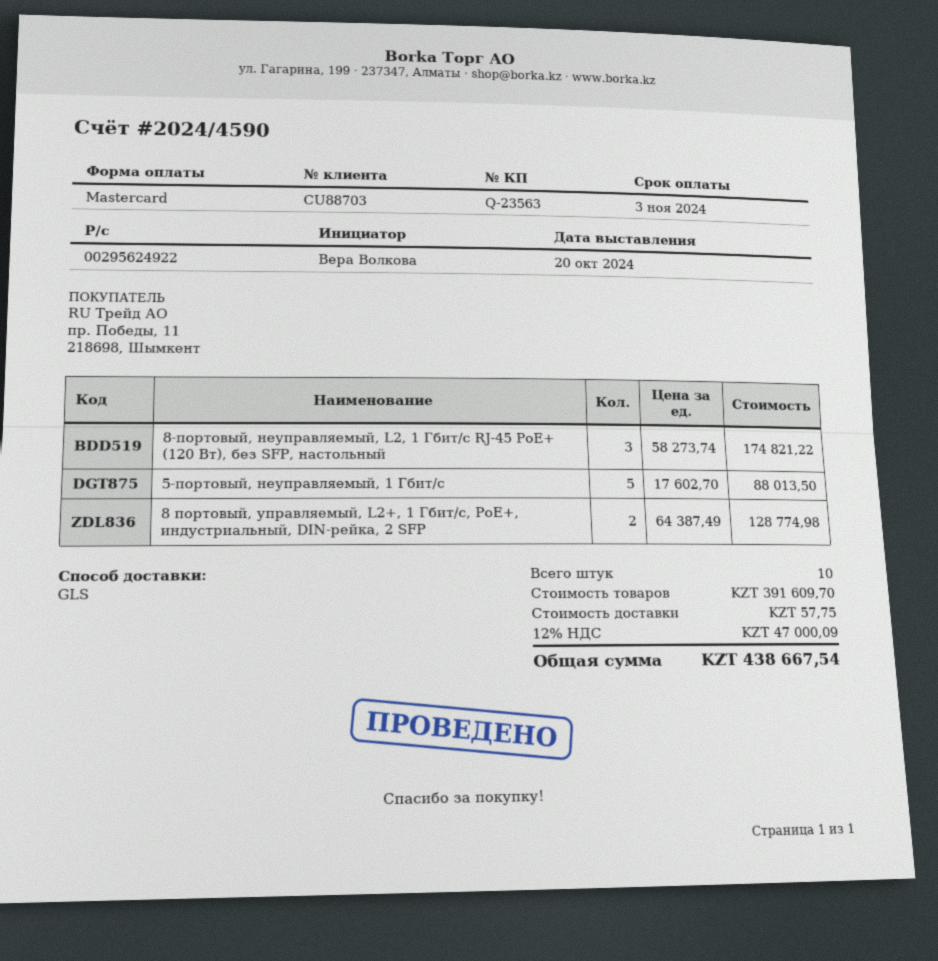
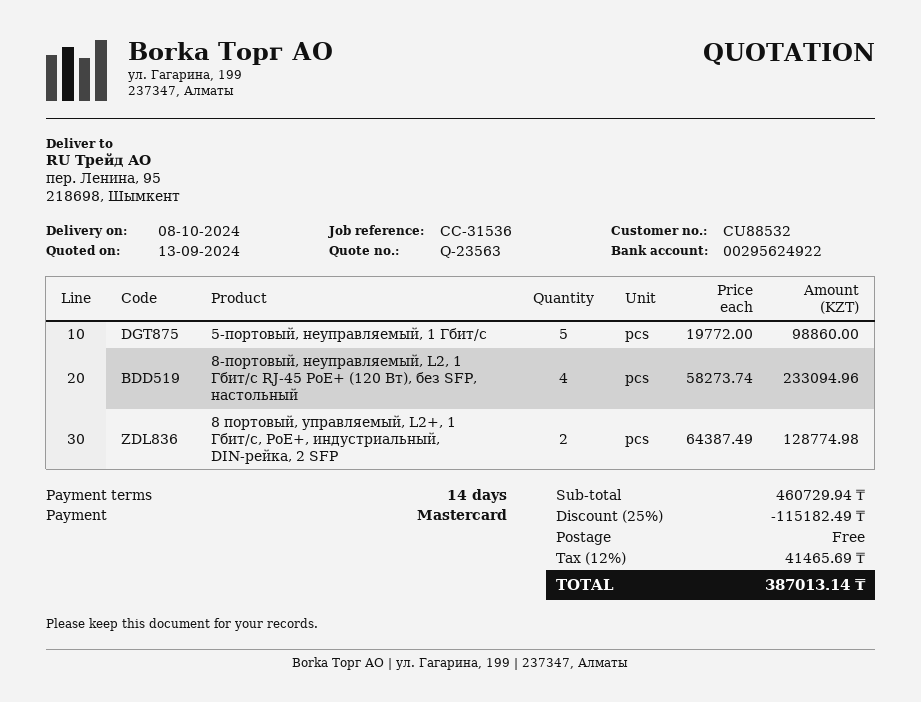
customer number: CU88703 -> CU88532
8-портовый, неуправляемый, L2, 1 Гбит/с RJ-45 PoE+ (120 Вт), без SFP, настольный: 3 x 58273.74 = 174821.22 -> 4 x 58273.74 = 233094.96
5-портовый, неуправляемый, 1 Гбит/с: 5 x 17602.70 = 88013.50 -> 5 x 19772.00 = 98860.00
subtotal: 391609.70 -> 460729.94
discount: none -> 25% = 115182.49
shipping: 57.75 -> 0.00
tax: 12% = 47000.09 -> 12% = 41465.69
total: 438667.54 -> 387013.14

